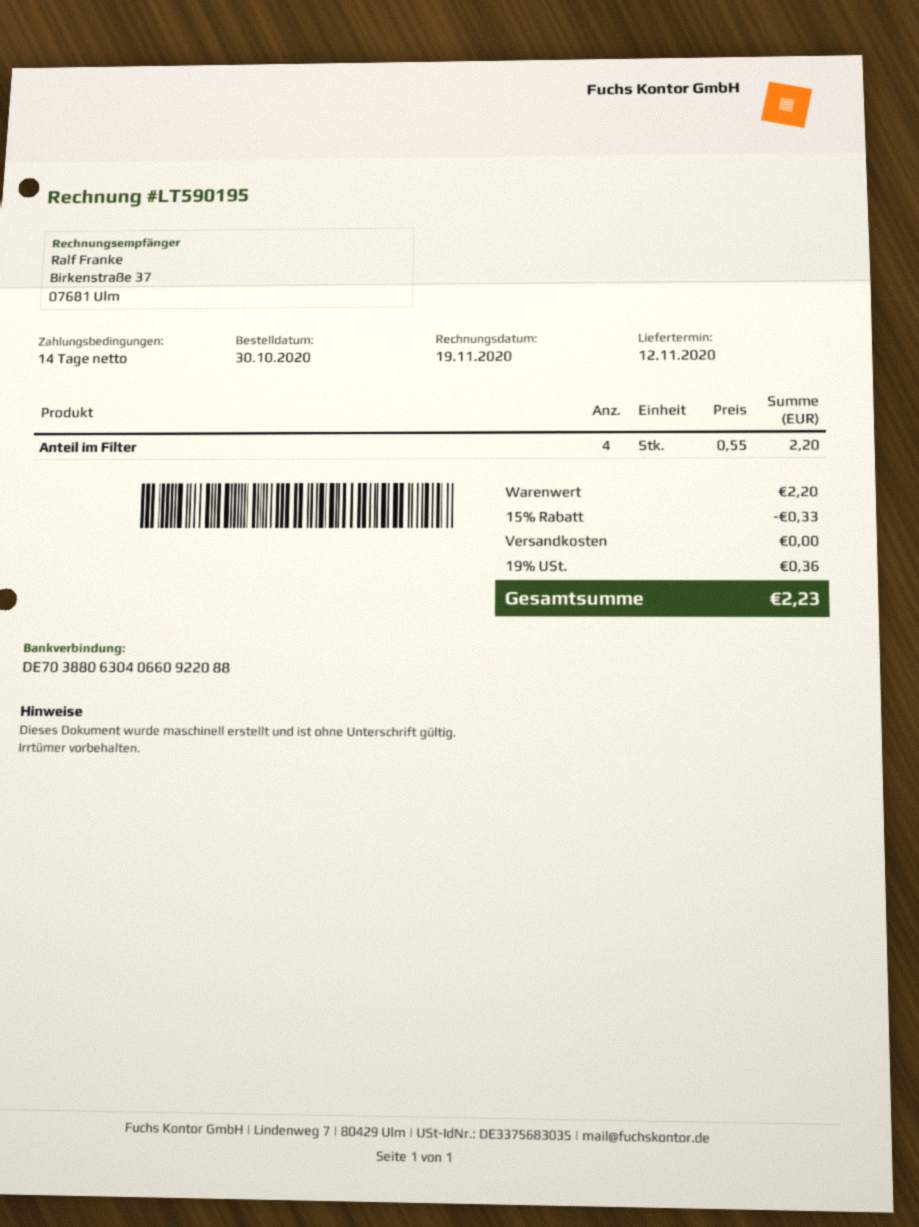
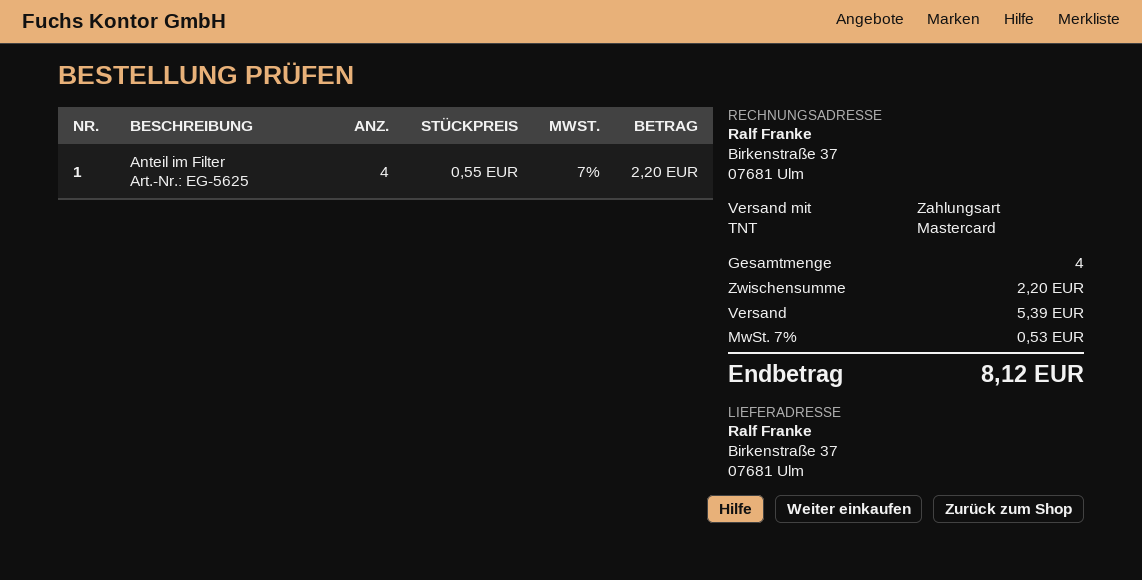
discount: 15% = 0.33 -> none
shipping: 0.00 -> 5.39
tax: 19% = 0.36 -> 7% = 0.53
total: 2.23 -> 8.12

